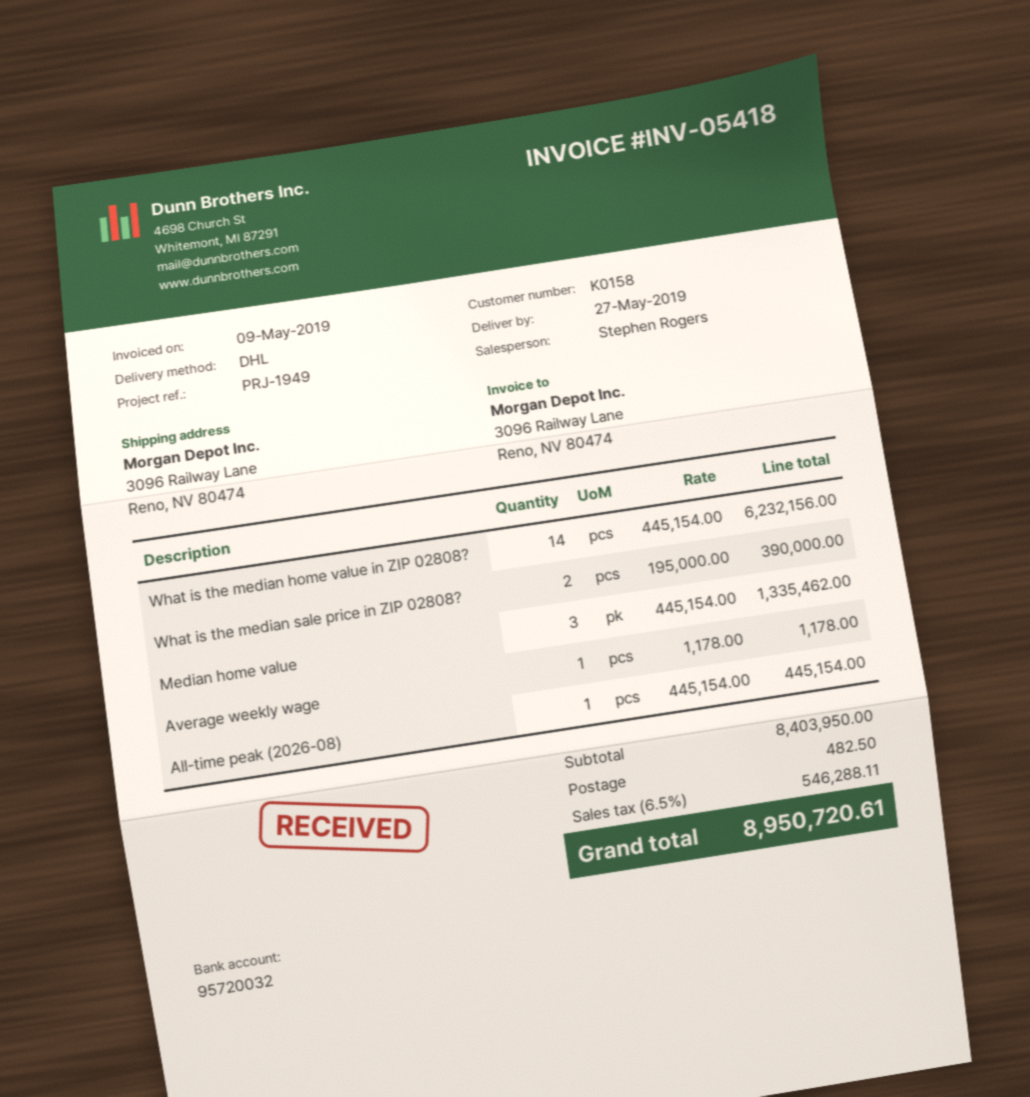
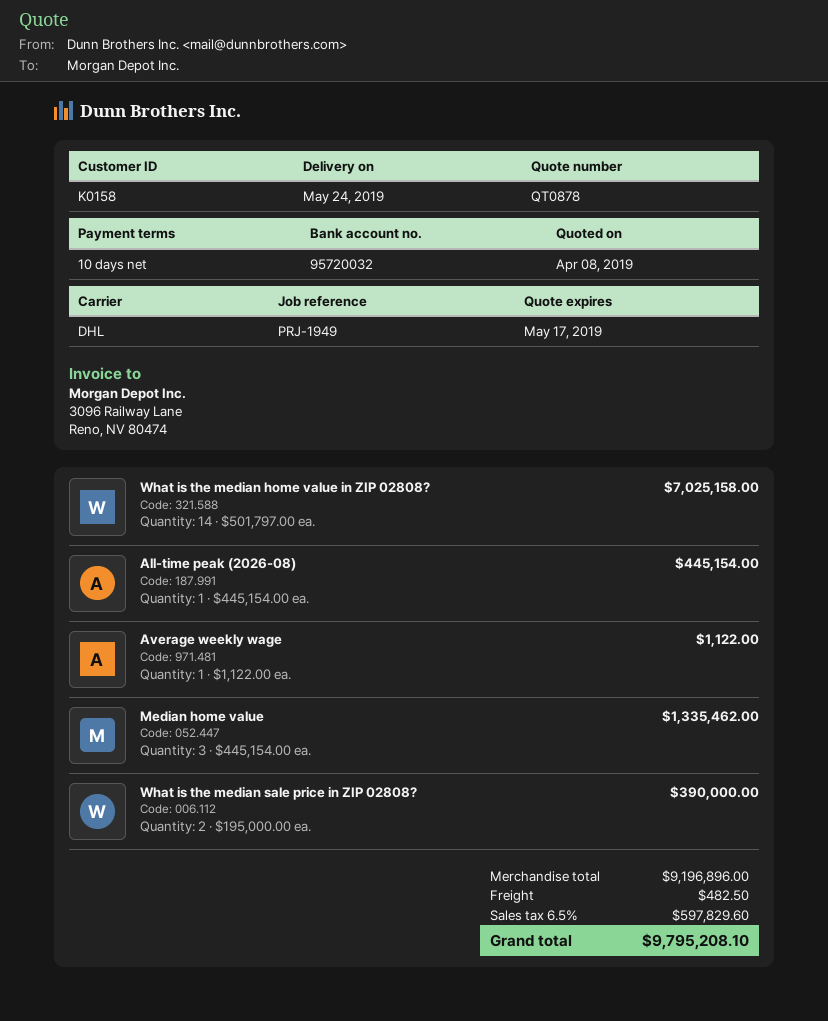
delivery date: 2019-05-27 -> 2019-05-24
What is the median home value in ZIP 02808?: 14 x 445154.00 = 6232156.00 -> 14 x 501797.00 = 7025158.00
Average weekly wage: 1 x 1178.00 = 1178.00 -> 1 x 1122.00 = 1122.00
subtotal: 8403950.00 -> 9196896.00
tax: 6.5% = 546288.11 -> 6.5% = 597829.60
total: 8950720.61 -> 9795208.10

